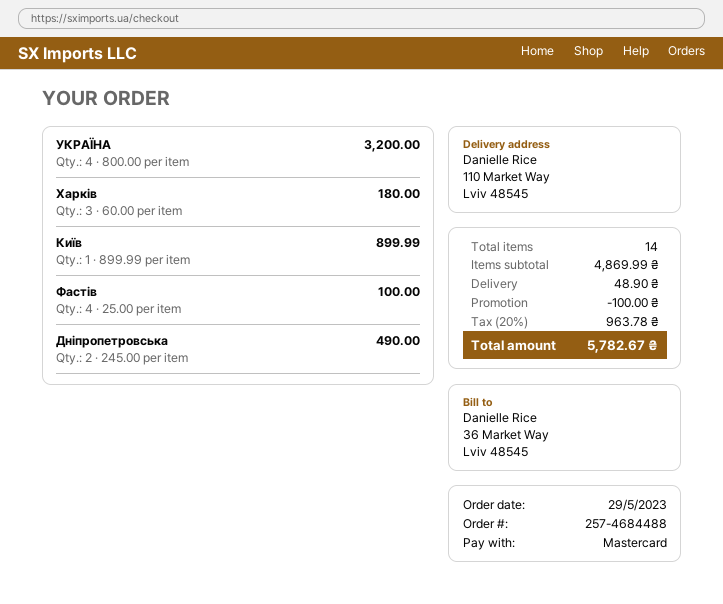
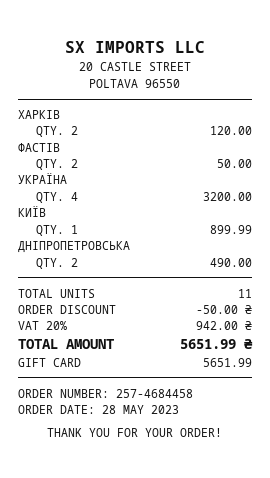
order number: 257-4684488 -> 257-4684458
order date: 2023-05-29 -> 2023-05-28
payment method: Mastercard -> gift card
Харків: 3 for 180.00 -> 2 for 120.00
Фастів: 4 for 100.00 -> 2 for 50.00
total quantity: 14 -> 11
discount: 100.00 -> 50.00
shipping: 48.90 -> none
tax: 20% = 963.78 -> 20% = 942.00
total: 5782.67 -> 5651.99

